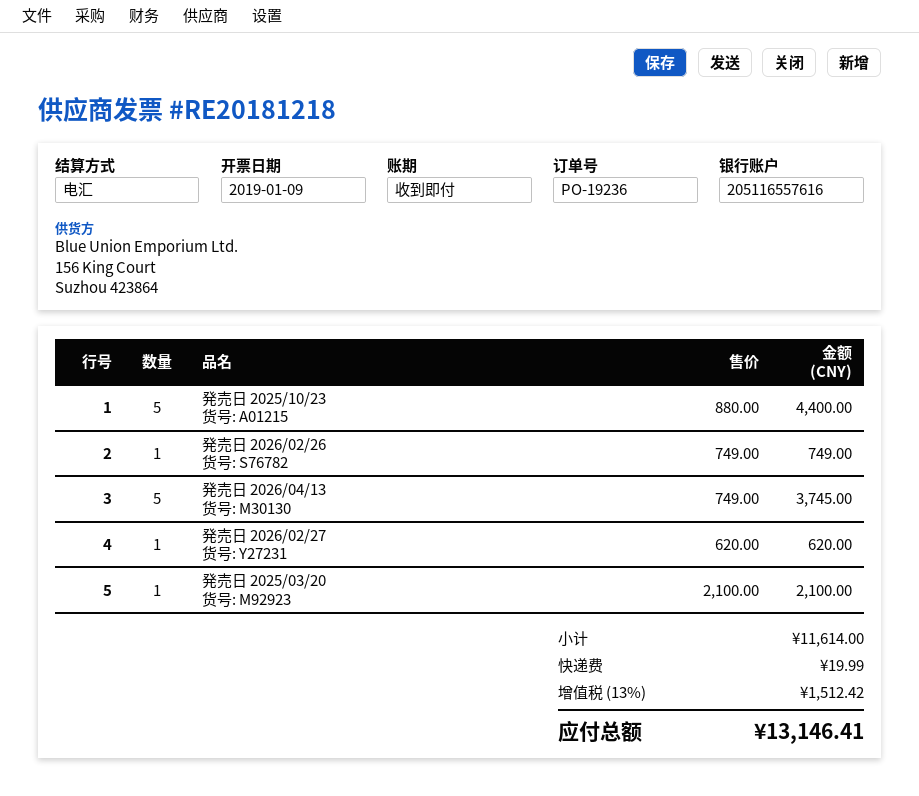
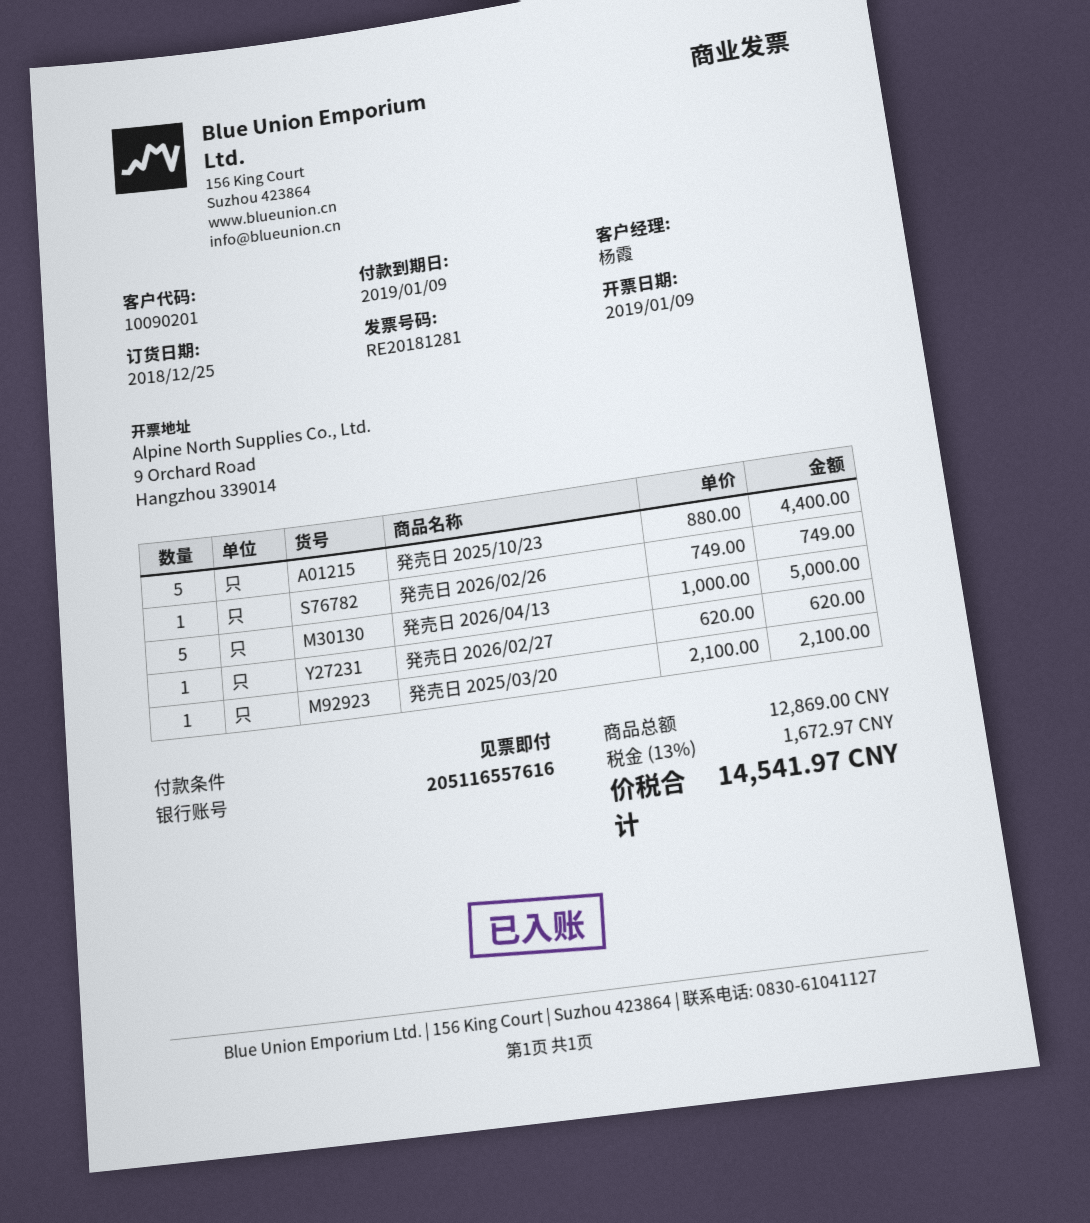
invoice number: RE20181218 -> RE20181281
発売日 2026/04/13: 5 x 749.00 = 3745.00 -> 5 x 1000.00 = 5000.00
subtotal: 11614.00 -> 12869.00
shipping: 19.99 -> none
tax: 13% = 1512.42 -> 13% = 1672.97
total: 13146.41 -> 14541.97

